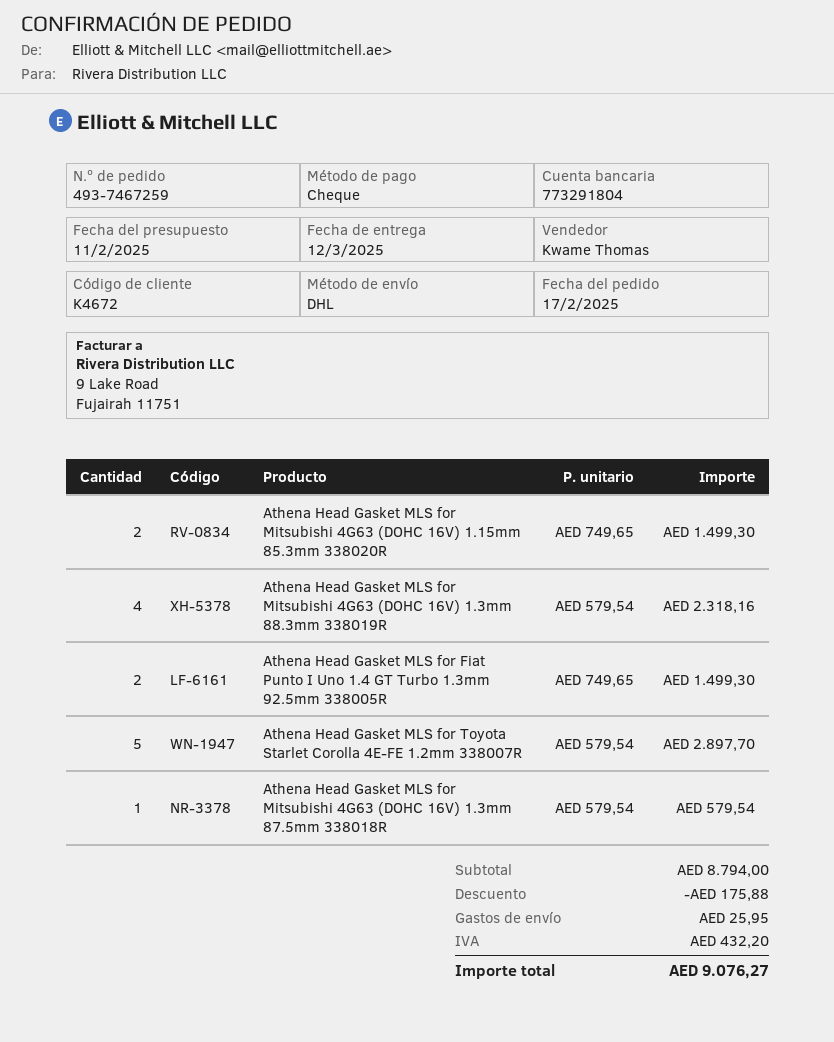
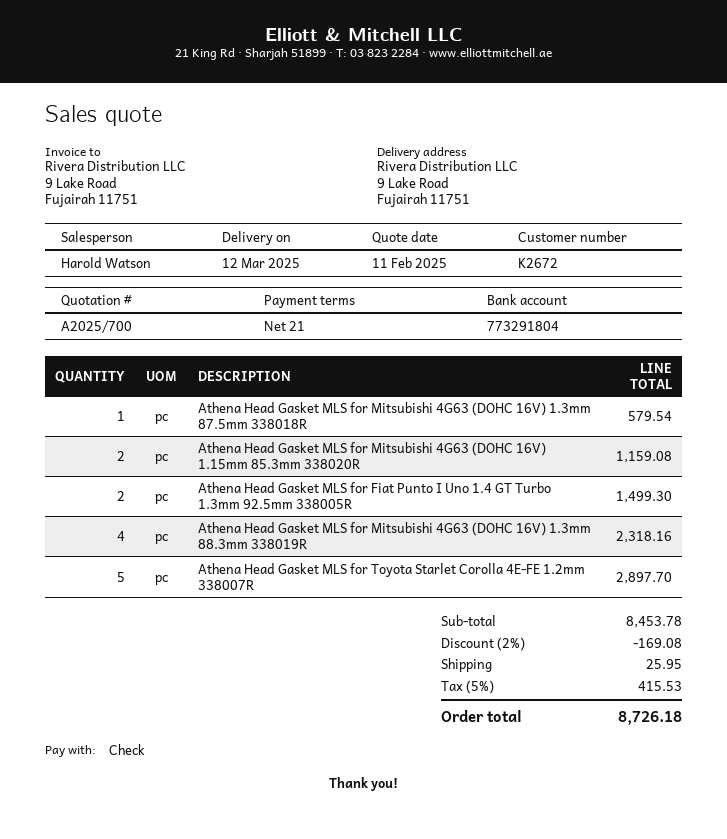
customer number: K4672 -> K2672
sales rep: Kwame Thomas -> Harold Watson
Athena Head Gasket MLS for Mitsubishi 4G63 (DOHC 16V) 1.15mm 85.3mm 338020R: 2 for 1499.30 -> 2 for 1159.08
subtotal: 8794.00 -> 8453.78
discount: 175.88 -> 169.08
tax: 432.20 -> 415.53
total: 9076.27 -> 8726.18

